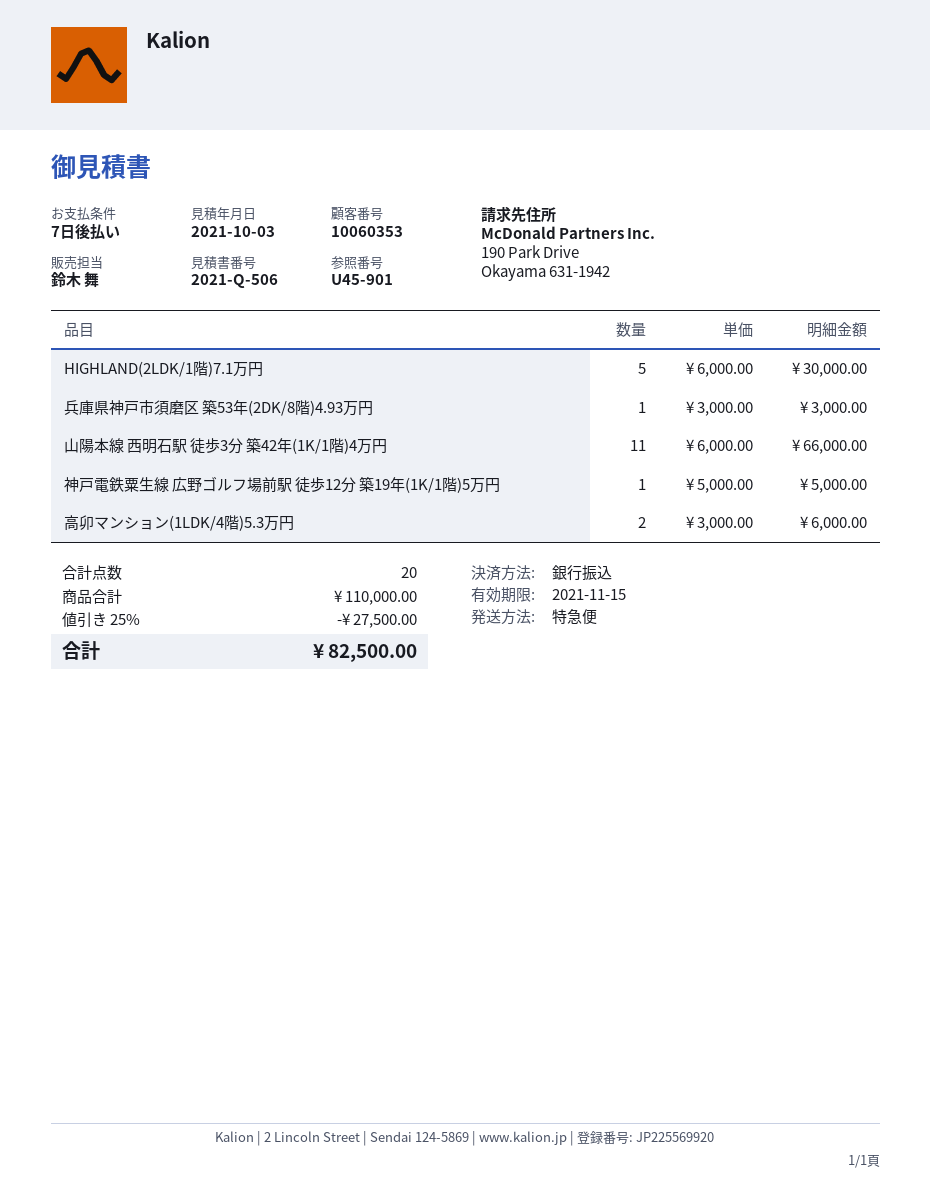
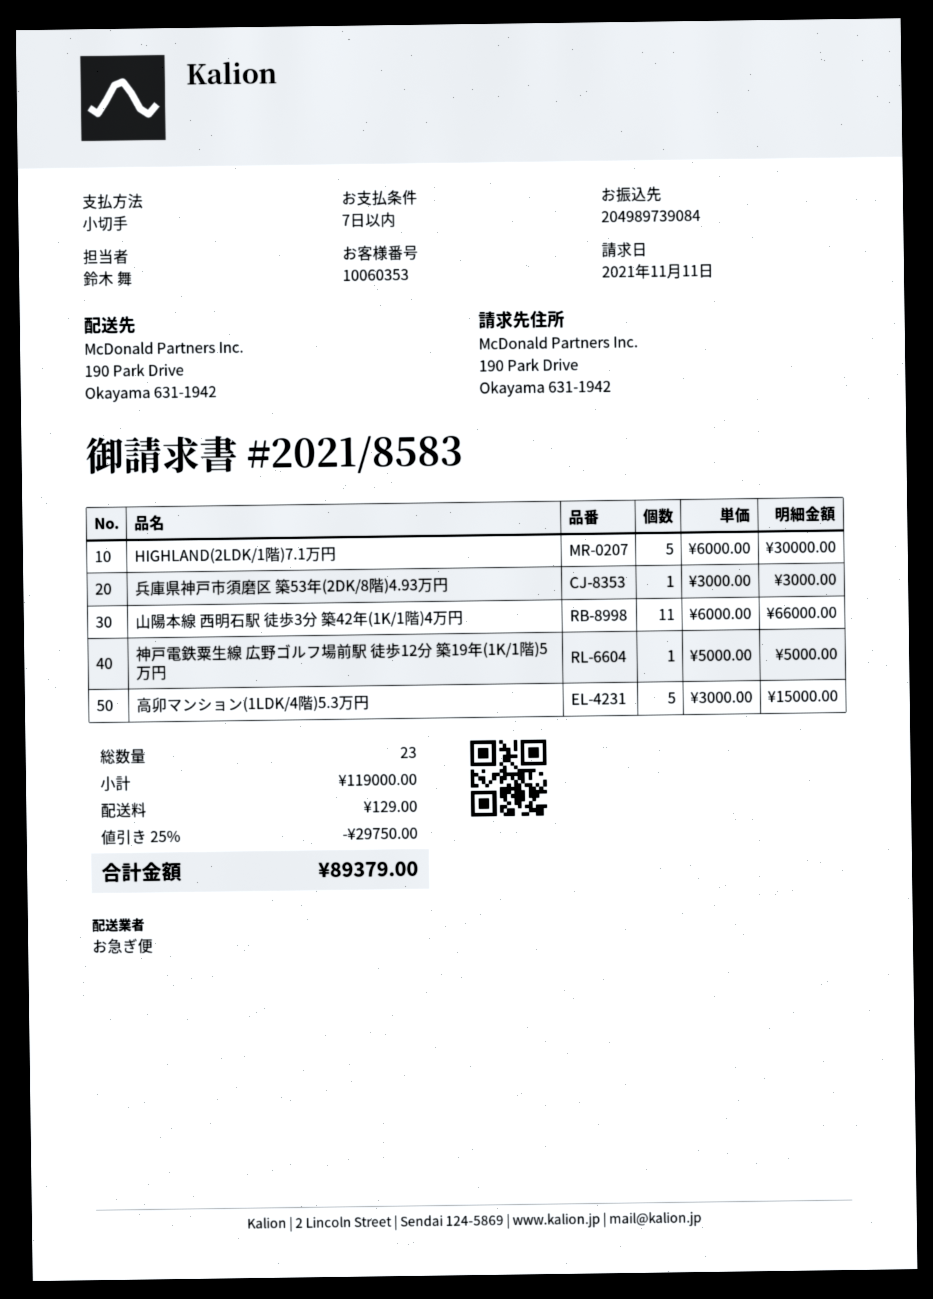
payment method: bank transfer -> cheque
高卯マンション(1LDK/4階)5.3万円: 2 x 3000.00 = 6000.00 -> 5 x 3000.00 = 15000.00
total quantity: 20 -> 23
subtotal: 110000.00 -> 119000.00
discount: 25% = 27500.00 -> 25% = 29750.00
shipping: none -> 129.00
total: 82500.00 -> 89379.00

